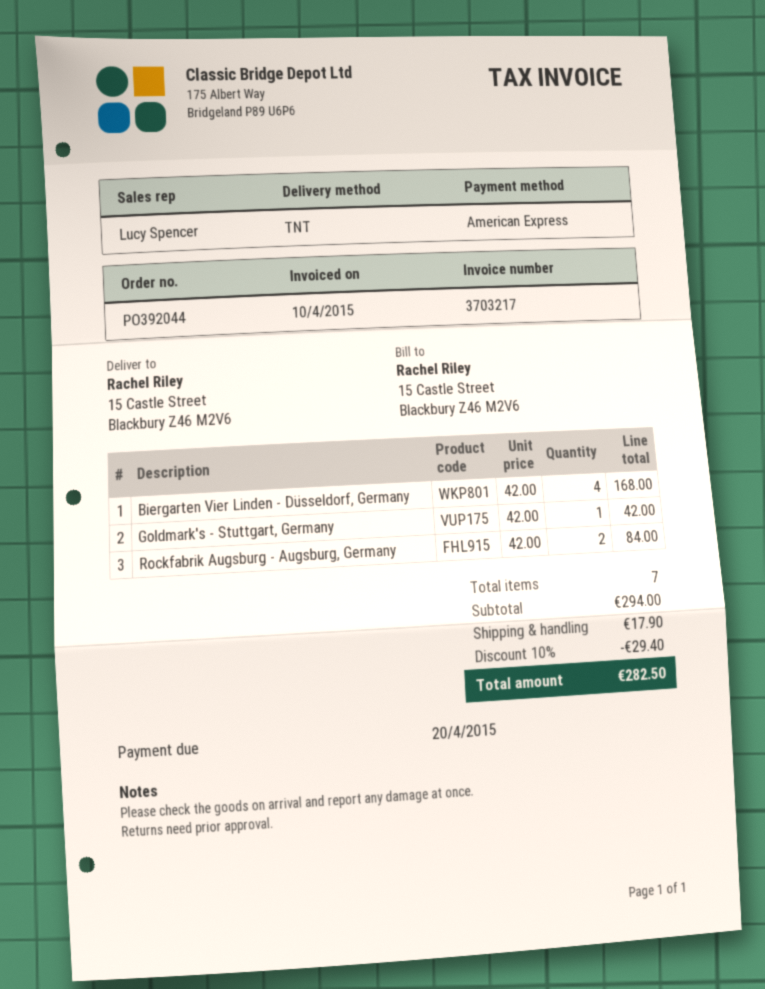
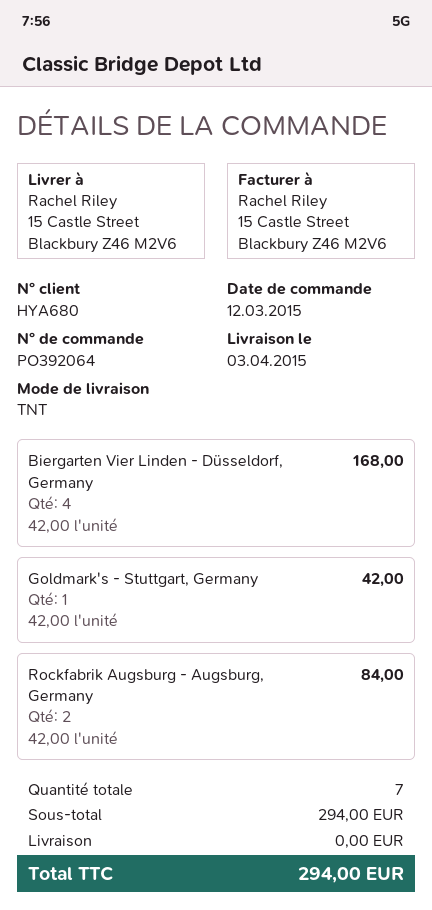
order number: PO392044 -> PO392064
discount: 10% = 29.40 -> none
shipping: 17.90 -> 0.00
total: 282.50 -> 294.00

